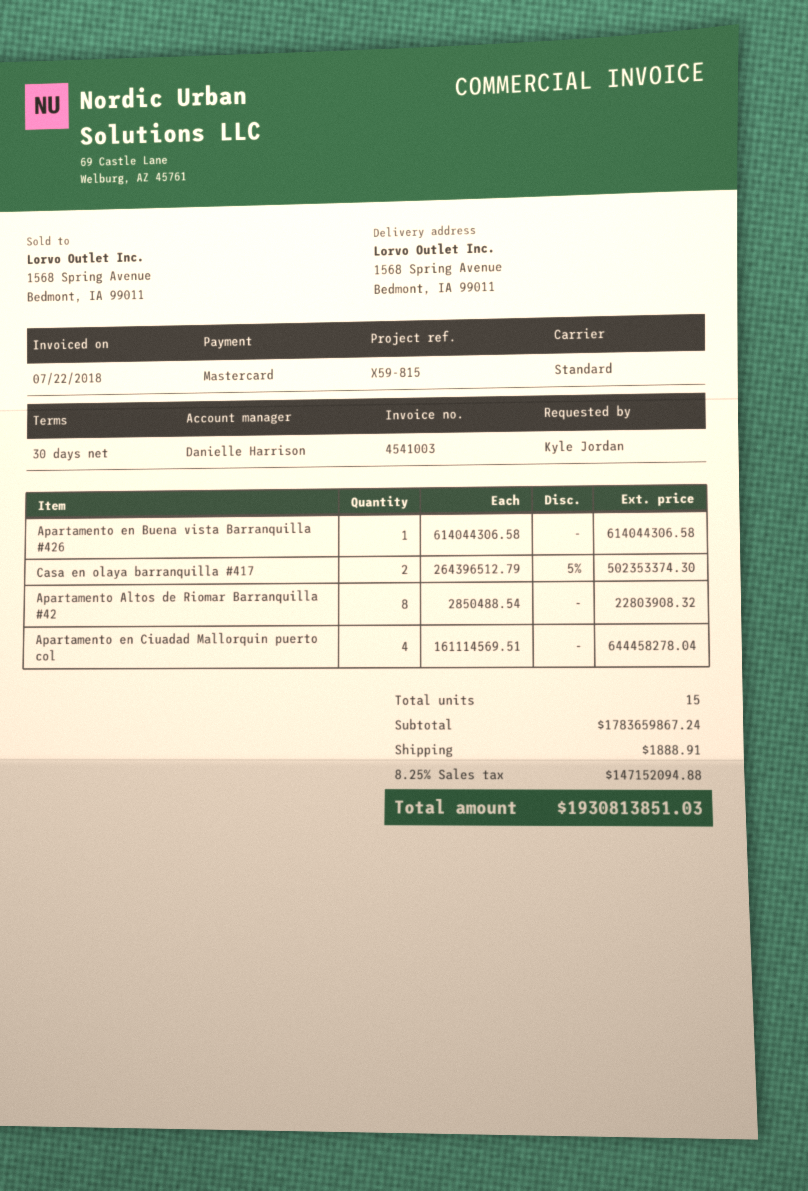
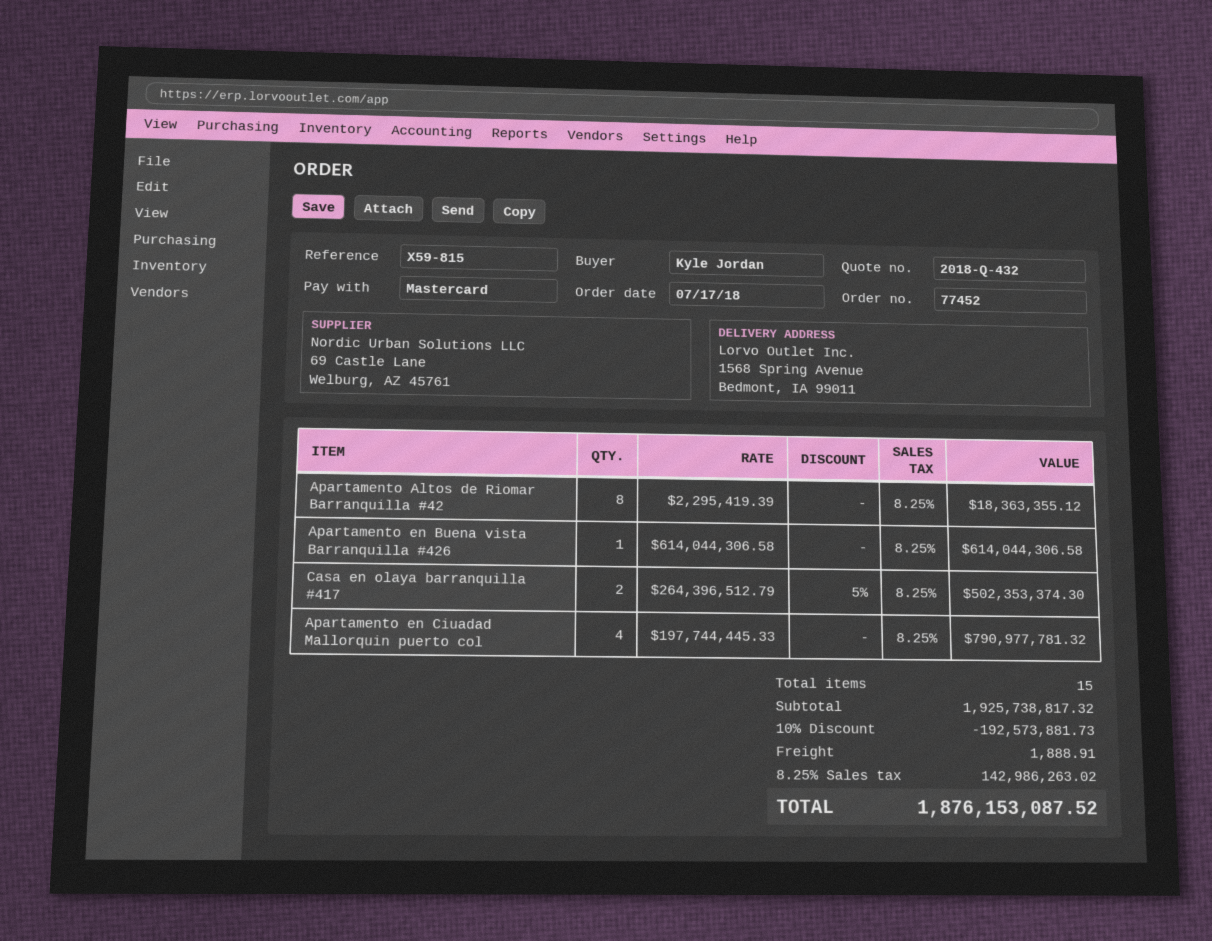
Apartamento Altos de Riomar Barranquilla #42: 8 x 2850488.54 = 22803908.32 -> 8 x 2295419.39 = 18363355.12
Apartamento en Ciuadad Mallorquin puerto col: 4 x 161114569.51 = 644458278.04 -> 4 x 197744445.33 = 790977781.32
subtotal: 1783659867.24 -> 1925738817.32
discount: none -> 10% = 192573881.73
tax: 8.25% = 147152094.88 -> 8.25% = 142986263.02
total: 1930813851.03 -> 1876153087.52

